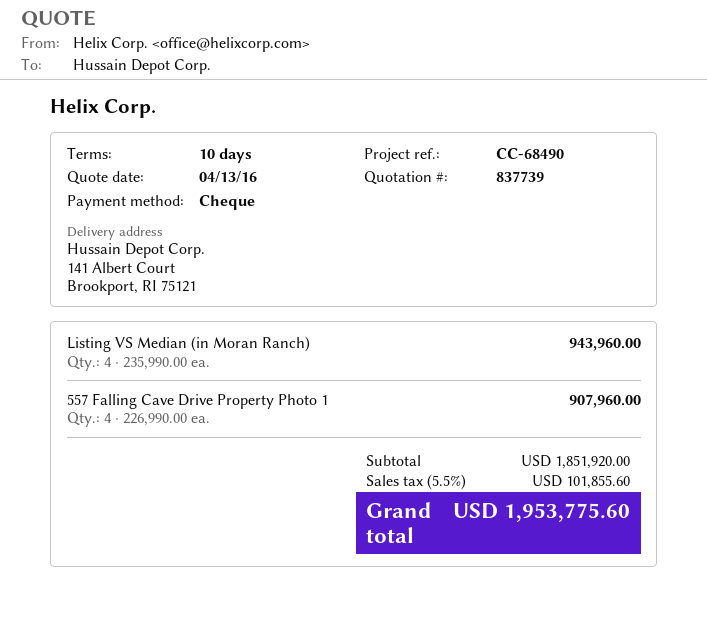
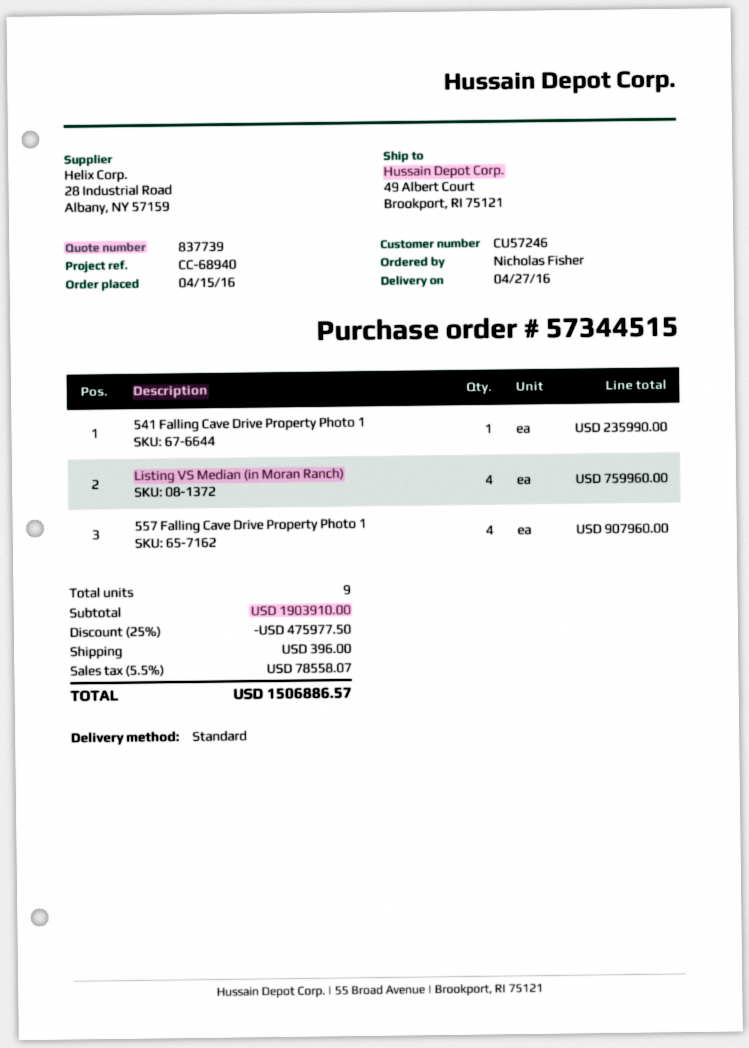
reference: CC-68490 -> CC-68940
ship to: 141 Albert Court, Brookport, RI 75121 -> 49 Albert Court, Brookport, RI 75121
Listing VS Median (in Moran Ranch): 4 for 943960.00 -> 4 for 759960.00
541 Falling Cave Drive Property Photo 1: none -> 1 for 235990.00
subtotal: 1851920.00 -> 1903910.00
discount: none -> 25% = 475977.50
shipping: none -> 396.00
tax: 5.5% = 101855.60 -> 5.5% = 78558.07
total: 1953775.60 -> 1506886.57

